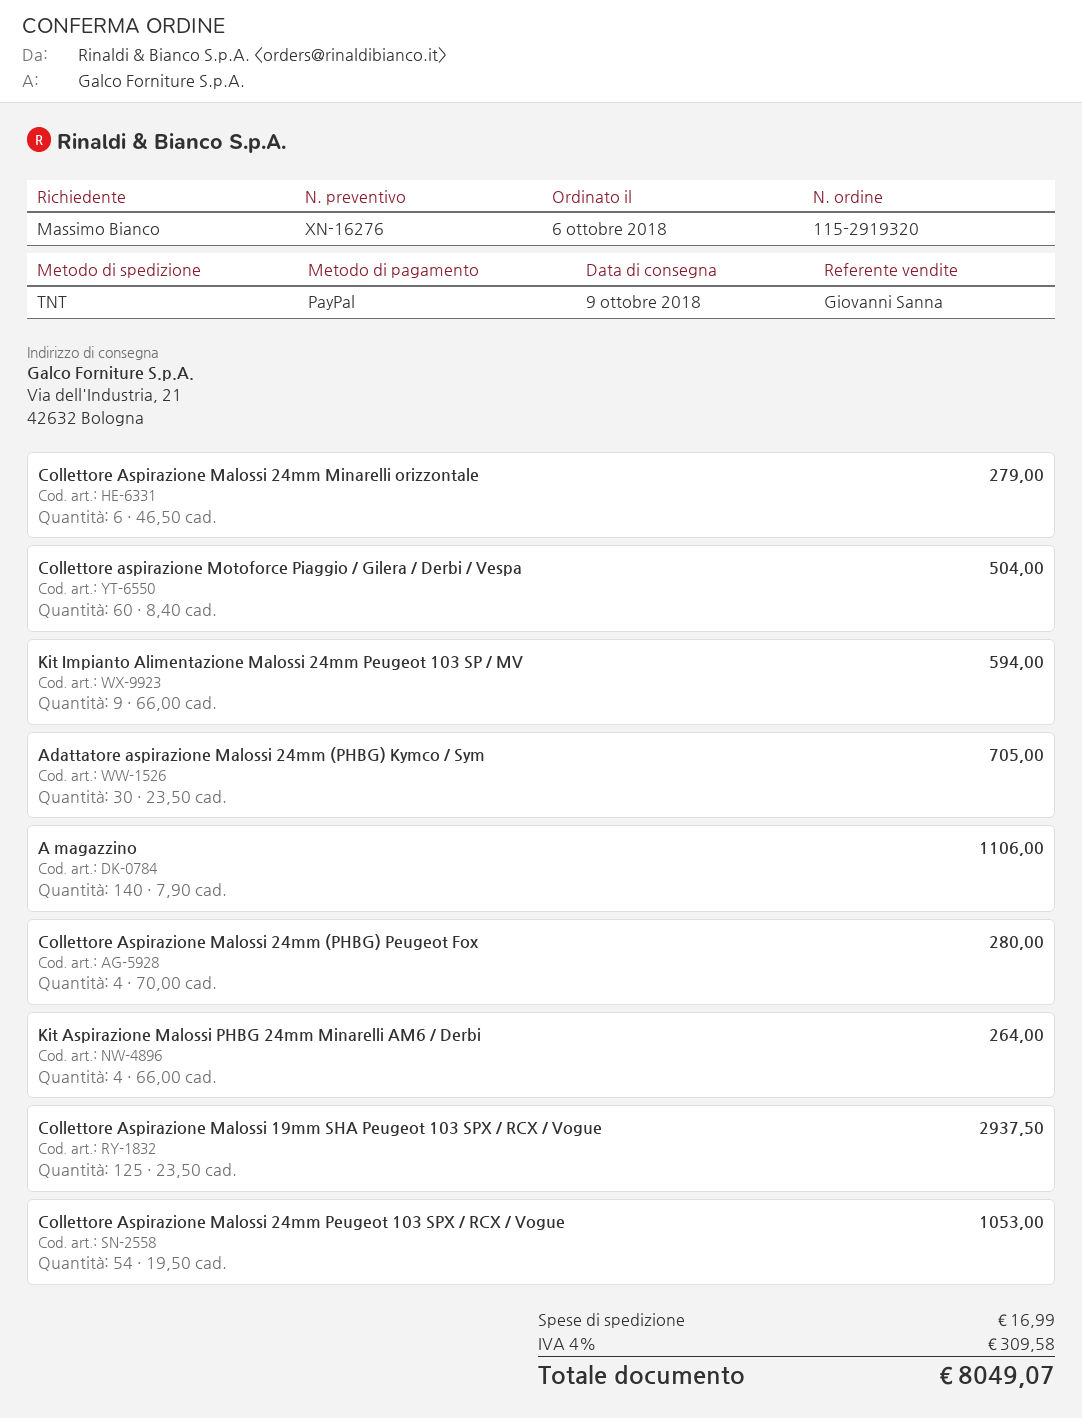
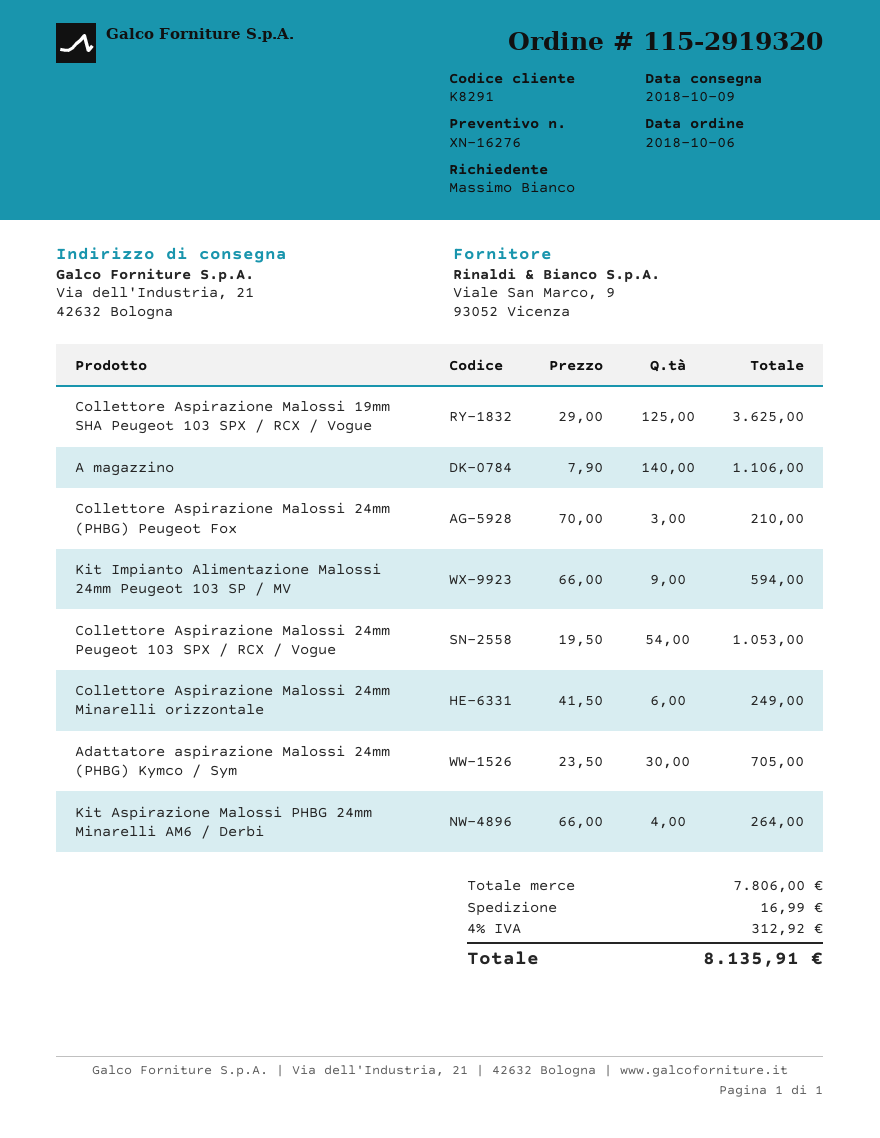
Collettore Aspirazione Malossi 24mm Minarelli orizzontale: 6 x 46.50 = 279.00 -> 6 x 41.50 = 249.00
Collettore aspirazione Motoforce Piaggio / Gilera / Derbi / Vespa: 60 x 8.40 = 504.00 -> none
Collettore Aspirazione Malossi 24mm (PHBG) Peugeot Fox: 4 x 70.00 = 280.00 -> 3 x 70.00 = 210.00
Collettore Aspirazione Malossi 19mm SHA Peugeot 103 SPX / RCX / Vogue: 125 x 23.50 = 2937.50 -> 125 x 29.00 = 3625.00
tax: 4% = 309.58 -> 4% = 312.92
total: 8049.07 -> 8135.91

